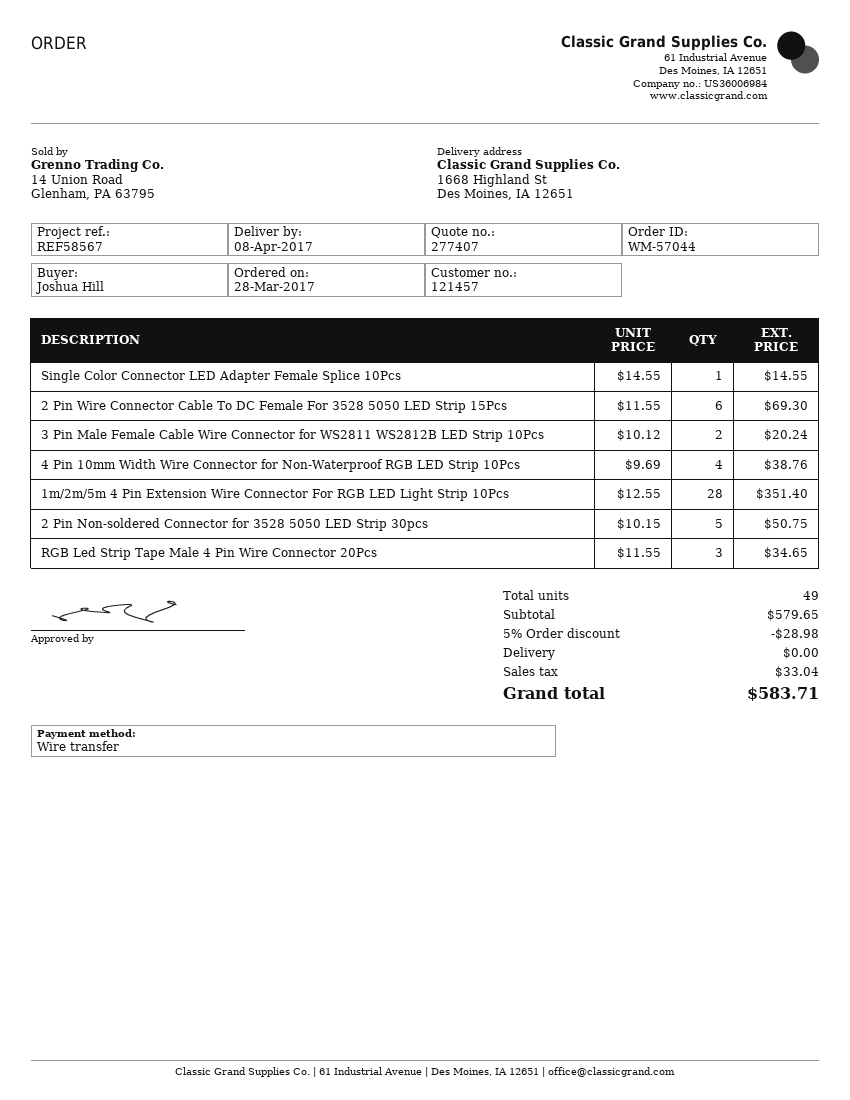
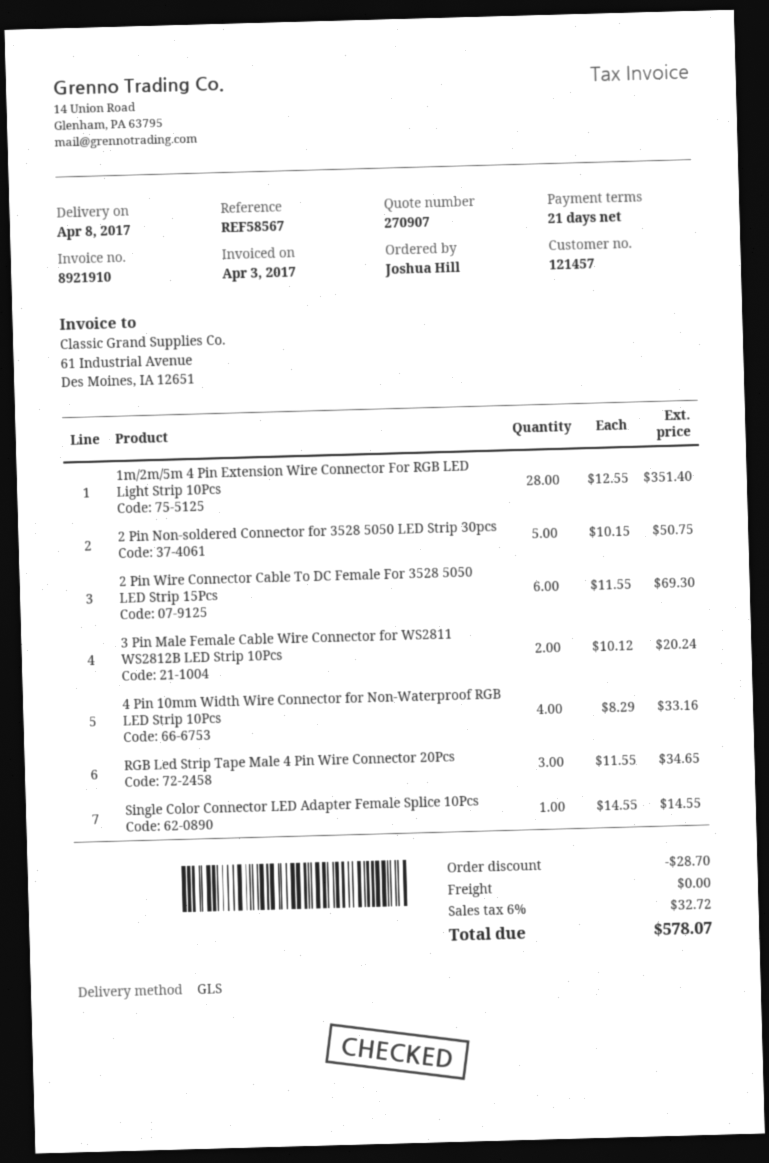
quote number: 277407 -> 270907
4 Pin 10mm Width Wire Connector for Non-Waterproof RGB LED Strip 10Pcs: 4 x 9.69 = 38.76 -> 4 x 8.29 = 33.16
discount: 28.98 -> 28.70
tax: 33.04 -> 32.72
total: 583.71 -> 578.07

